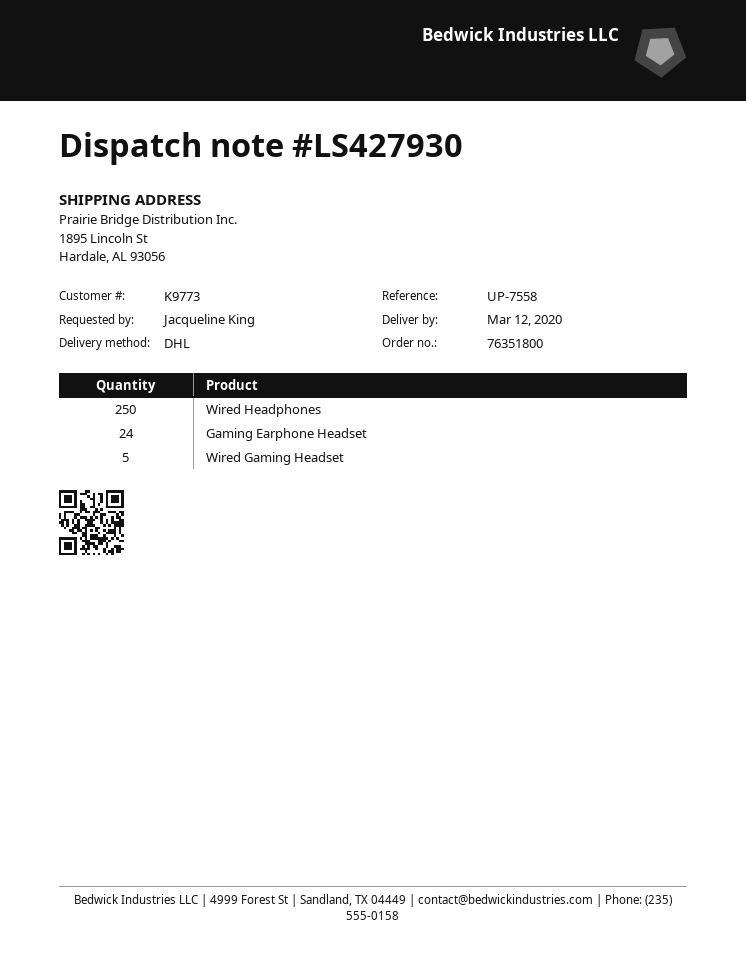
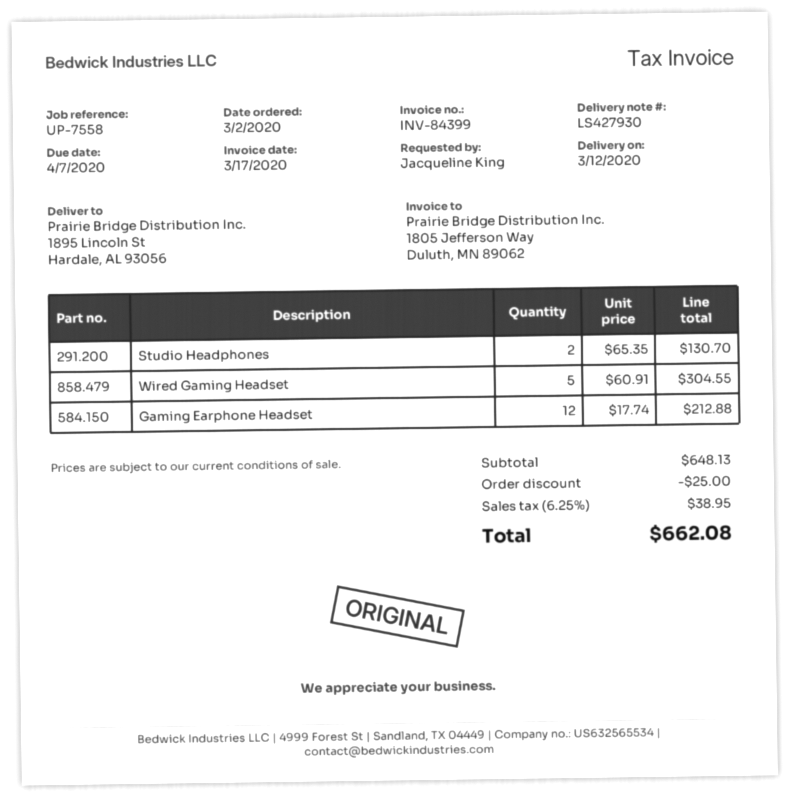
Wired Headphones: 250 -> none
Gaming Earphone Headset: 24 -> 12
Studio Headphones: none -> 2

